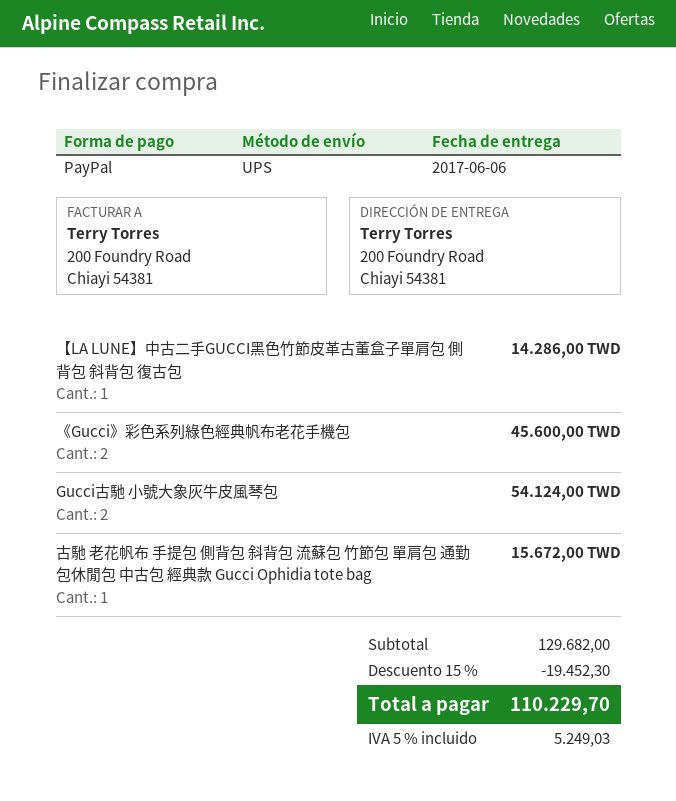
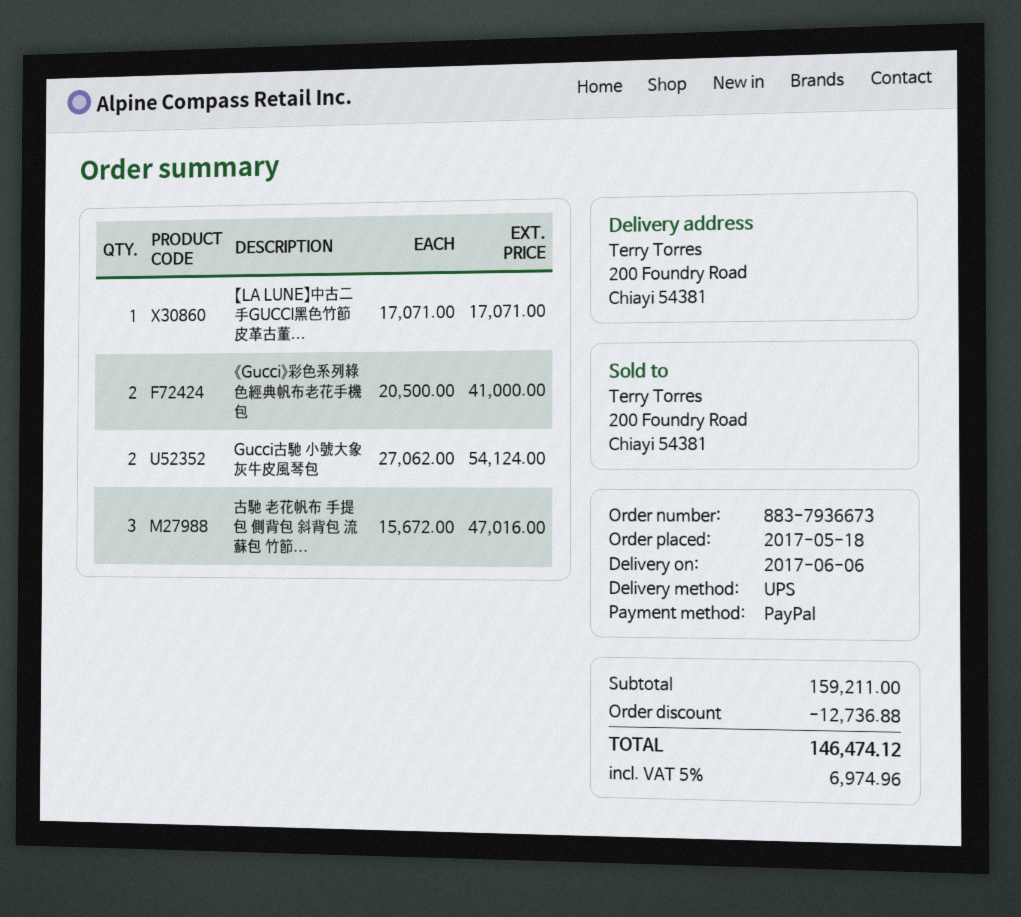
【LA LUNE】中古二手GUCCI黑色竹節皮革古董盒子單肩包 側背包 斜背包 復古包: 1 for 14286.00 -> 1 for 17071.00
《Gucci》彩色系列綠色經典帆布老花手機包: 2 for 45600.00 -> 2 for 41000.00
古馳 老花帆布 手提包 側背包 斜背包 流蘇包 竹節包 單肩包 通勤包休閒包 中古包 經典款 Gucci Ophidia tote bag: 1 for 15672.00 -> 3 for 47016.00
subtotal: 129682.00 -> 159211.00
discount: 19452.30 -> 12736.88
tax: 5% = 5249.03 -> 5% = 6974.96
total: 110229.70 -> 146474.12

